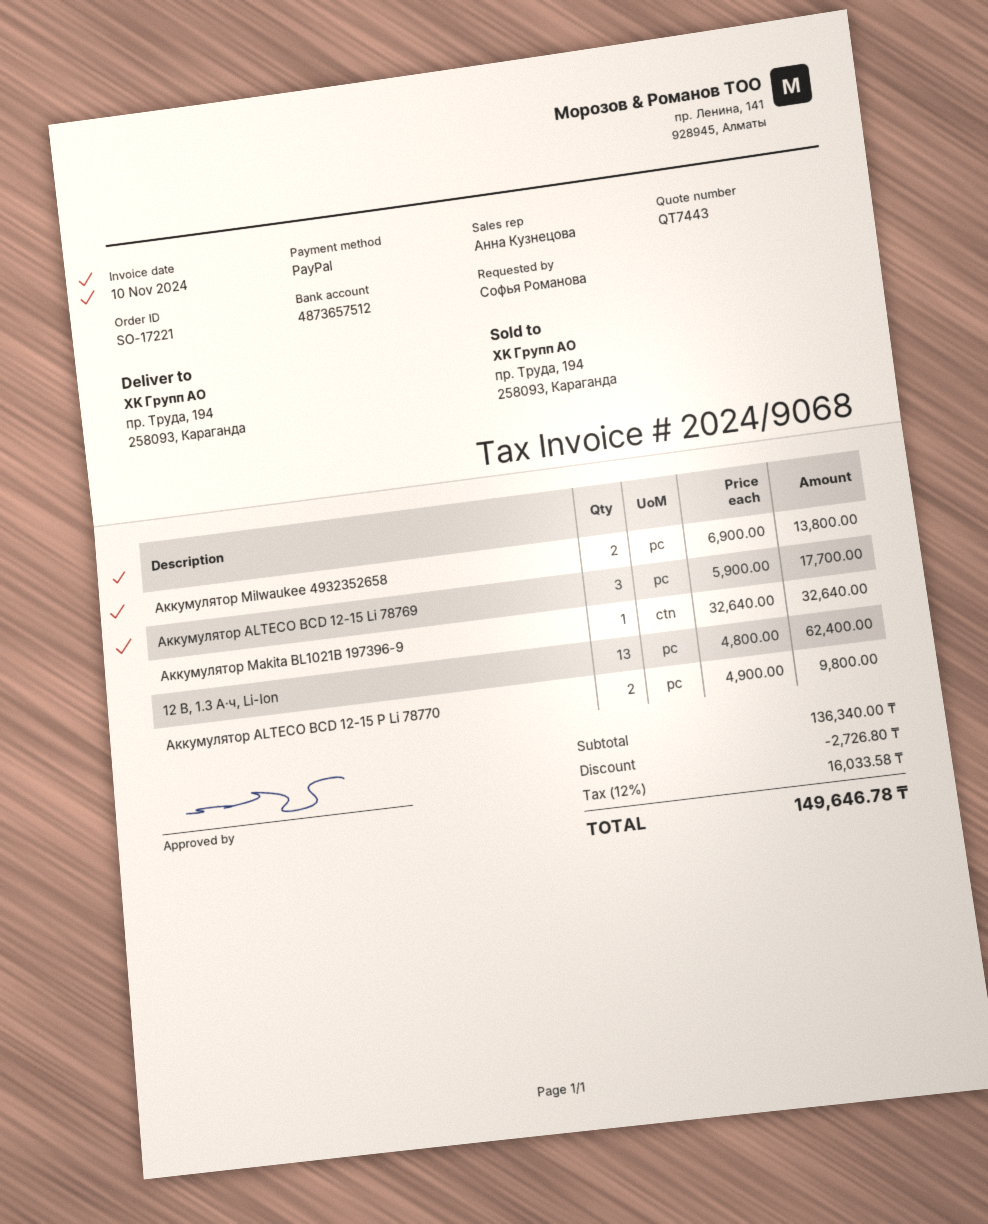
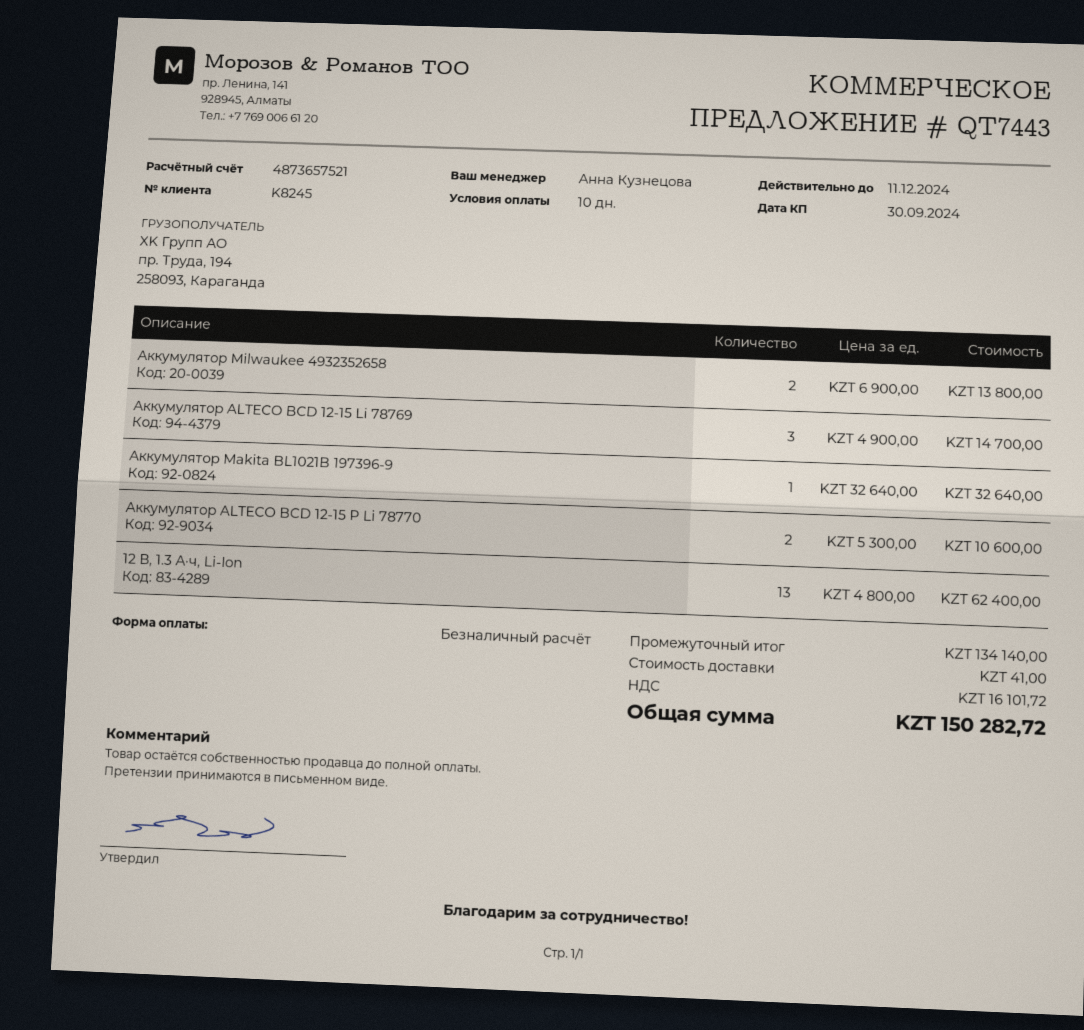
payment method: PayPal -> bank transfer
bank account: 4873657512 -> 4873657521
Аккумулятор ALTECO BCD 12-15 Li 78769: 3 x 5900.00 = 17700.00 -> 3 x 4900.00 = 14700.00
Аккумулятор ALTECO BCD 12-15 P Li 78770: 2 x 4900.00 = 9800.00 -> 2 x 5300.00 = 10600.00
subtotal: 136340.00 -> 134140.00
discount: 2726.80 -> none
shipping: none -> 41.00
tax: 16033.58 -> 16101.72
total: 149646.78 -> 150282.72

